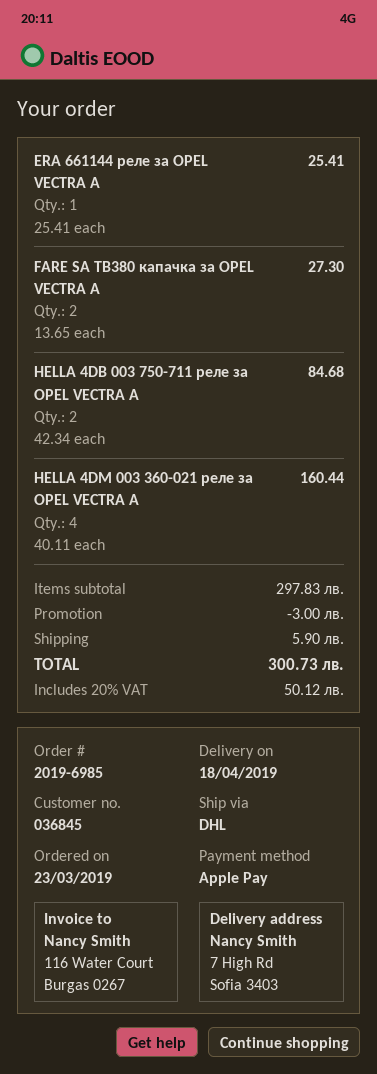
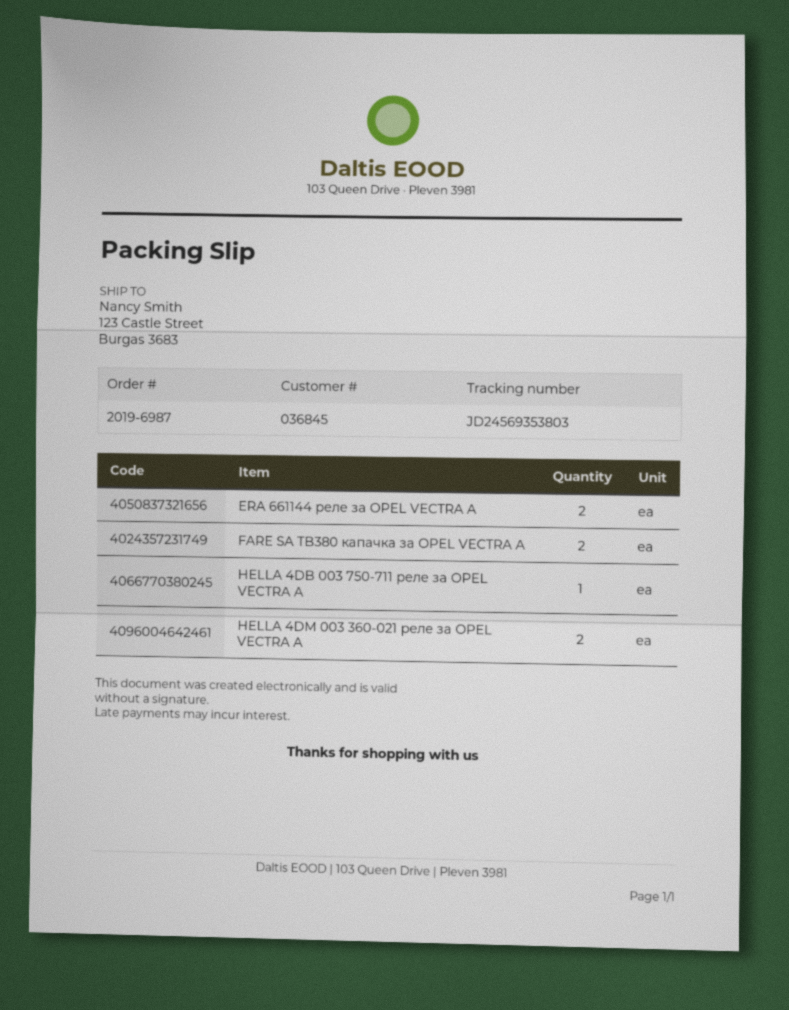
order number: 2019-6985 -> 2019-6987
ship to: 7 High Rd, Sofia 3403 -> 123 Castle Street, Burgas 3683
ERA 661144 реле за OPEL VECTRA A: 1 -> 2
HELLA 4DB 003 750-711 реле за OPEL VECTRA A: 2 -> 1
HELLA 4DM 003 360-021 реле за OPEL VECTRA A: 4 -> 2

